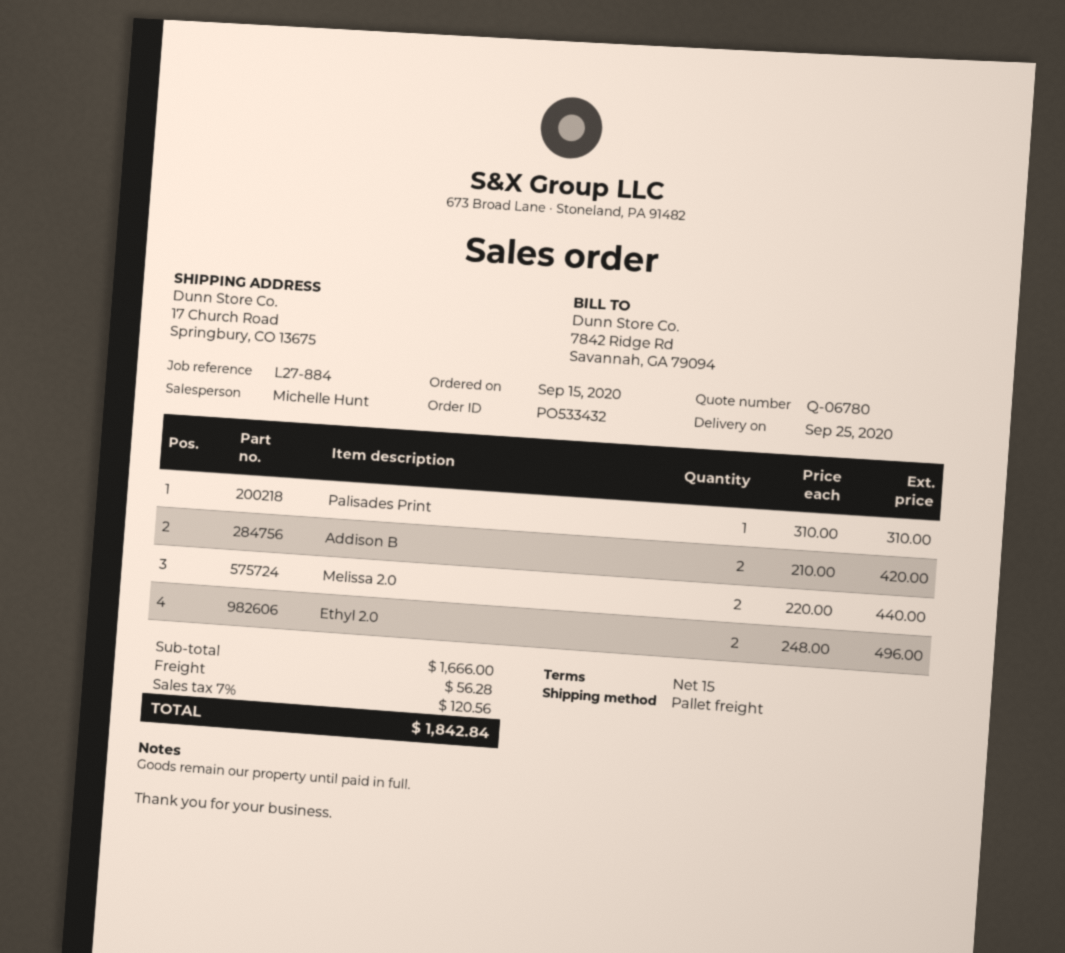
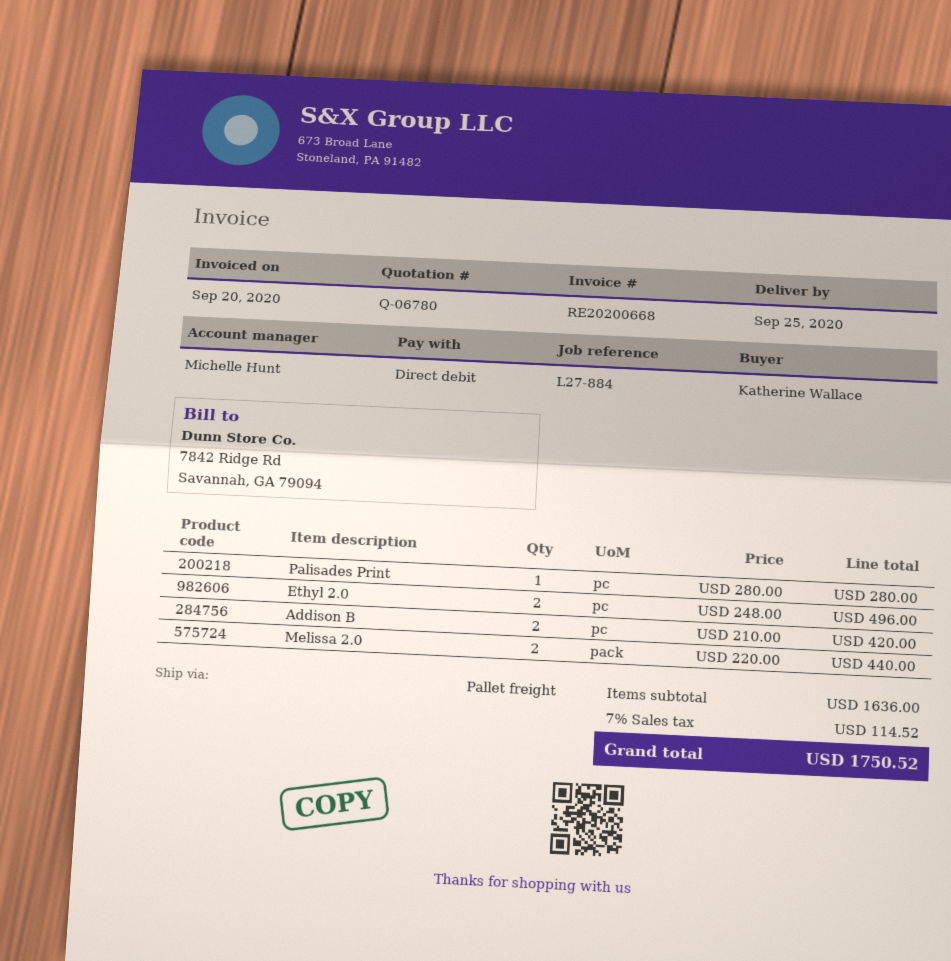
Palisades Print: 1 x 310.00 = 310.00 -> 1 x 280.00 = 280.00
subtotal: 1666.00 -> 1636.00
shipping: 56.28 -> none
tax: 7% = 120.56 -> 7% = 114.52
total: 1842.84 -> 1750.52

